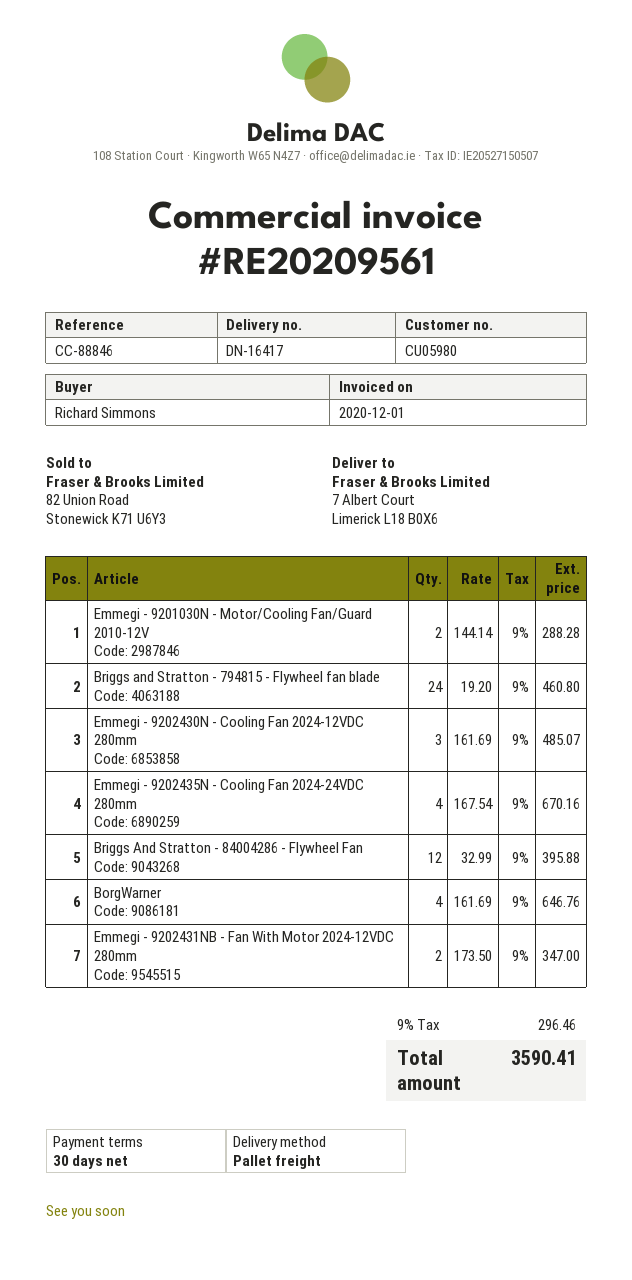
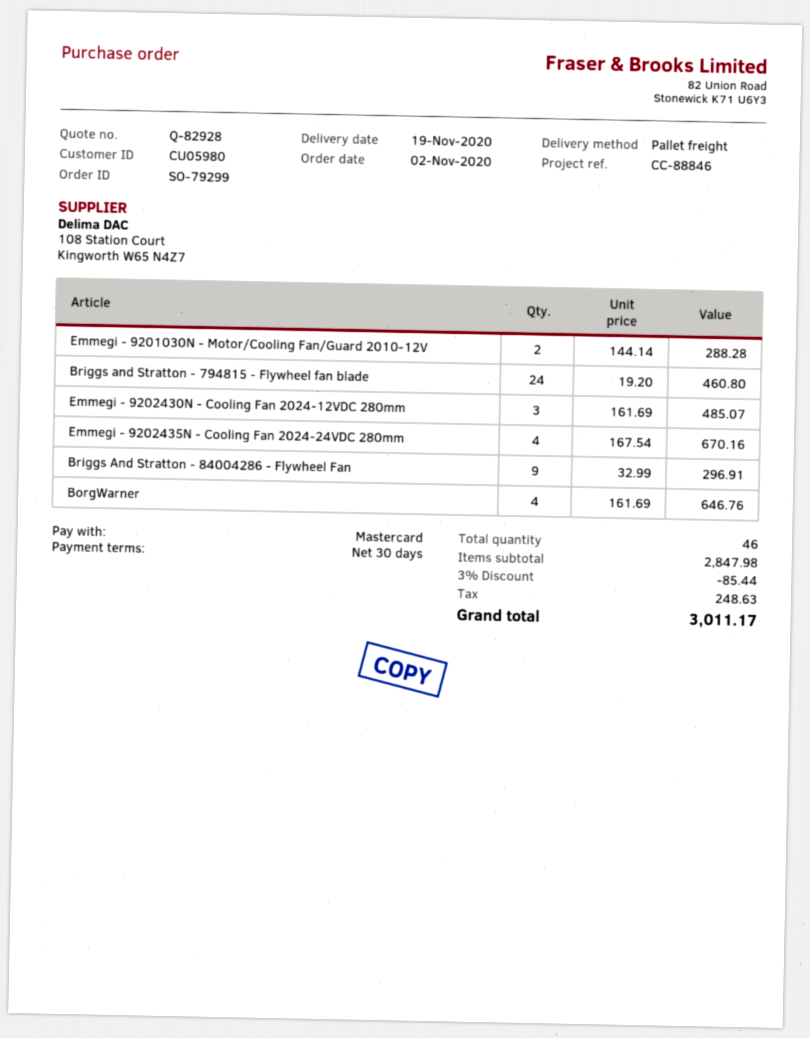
Briggs And Stratton - 84004286 - Flywheel Fan: 12 x 32.99 = 395.88 -> 9 x 32.99 = 296.91
Emmegi - 9202431NB - Fan With Motor 2024-12VDC 280mm: 2 x 173.50 = 347.00 -> none
discount: none -> 3% = 85.44
tax: 296.46 -> 248.63
total: 3590.41 -> 3011.17

